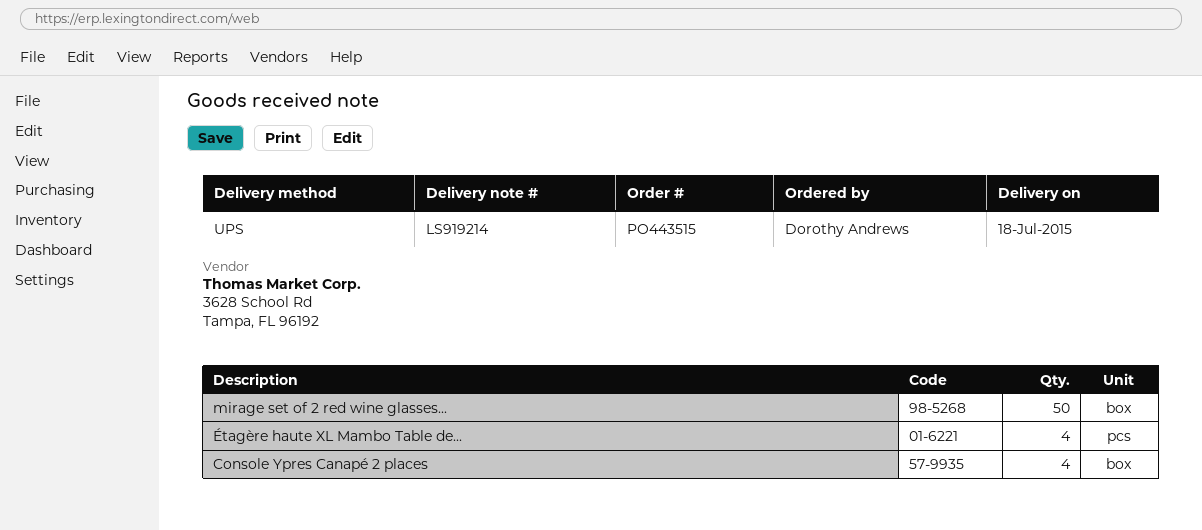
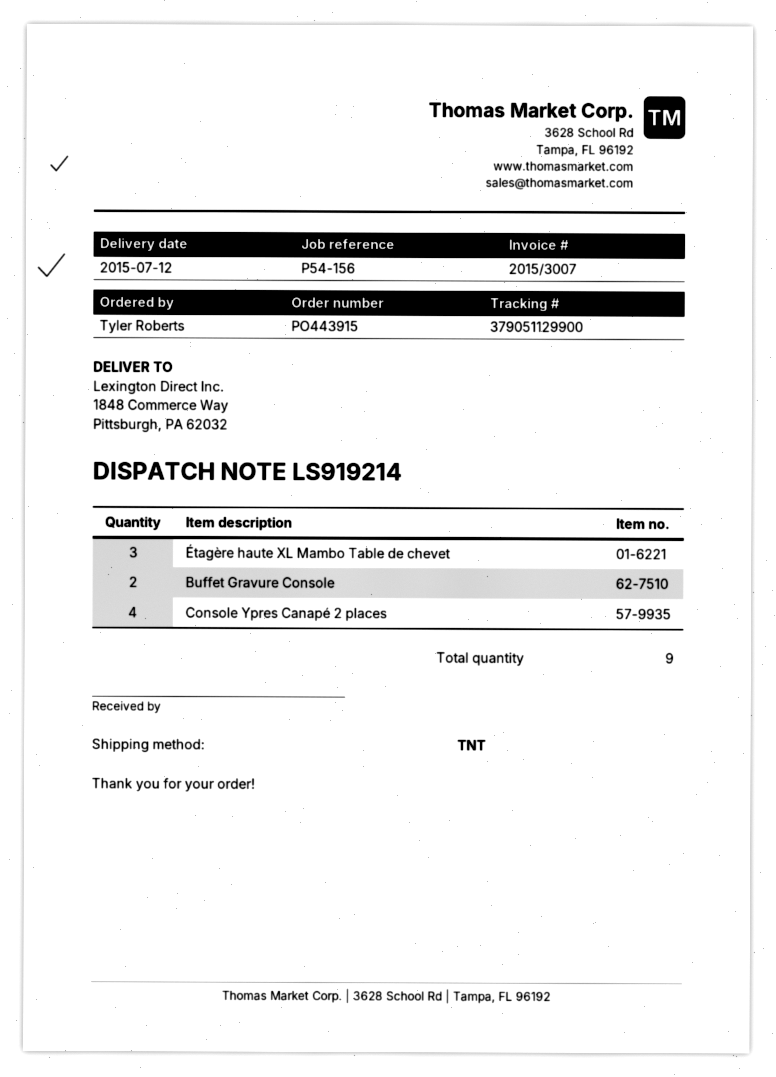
order number: PO443515 -> PO443915
delivery date: 2015-07-18 -> 2015-07-12
ordered by: Dorothy Andrews -> Tyler Roberts
shipping method: UPS -> TNT
mirage set of 2 red wine glasses...: 50 -> none
Étagère haute XL Mambo Table de...: 4 -> 3
Buffet Gravure Console: none -> 2

